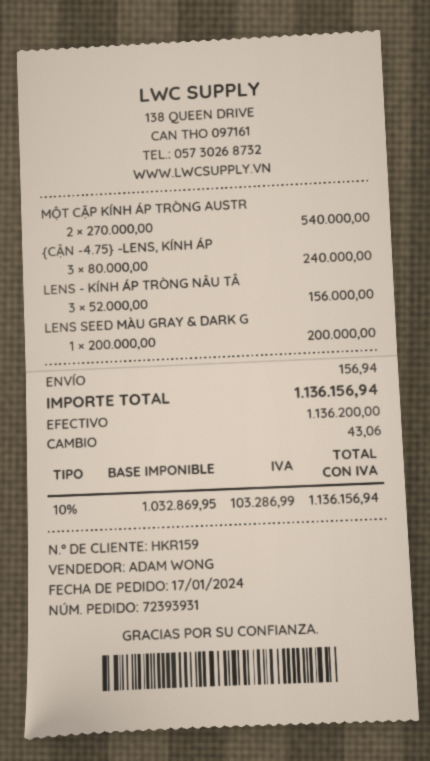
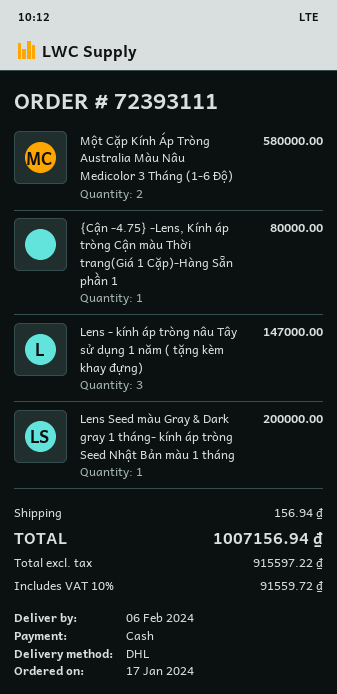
order number: 72393931 -> 72393111
MỘT CẶP KÍNH ÁP TRÒNG AUSTR: 2 for 540000.00 -> 2 for 580000.00
{CẬN -4.75} -LENS, KÍNH ÁP: 3 for 240000.00 -> 1 for 80000.00
LENS - KÍNH ÁP TRÒNG NÂU TÂ: 3 for 156000.00 -> 3 for 147000.00
net: 1032869.95 -> 915597.22
tax: 10% = 103286.99 -> 10% = 91559.72
total: 1136156.94 -> 1007156.94

